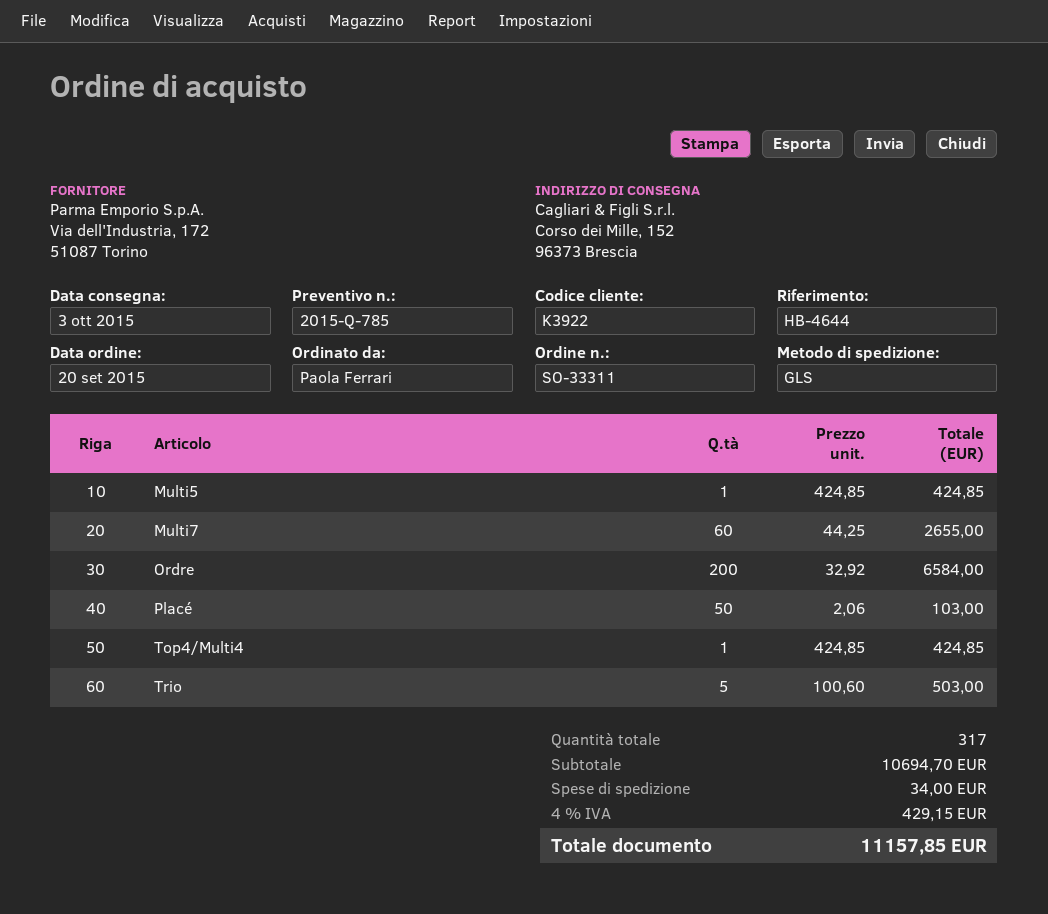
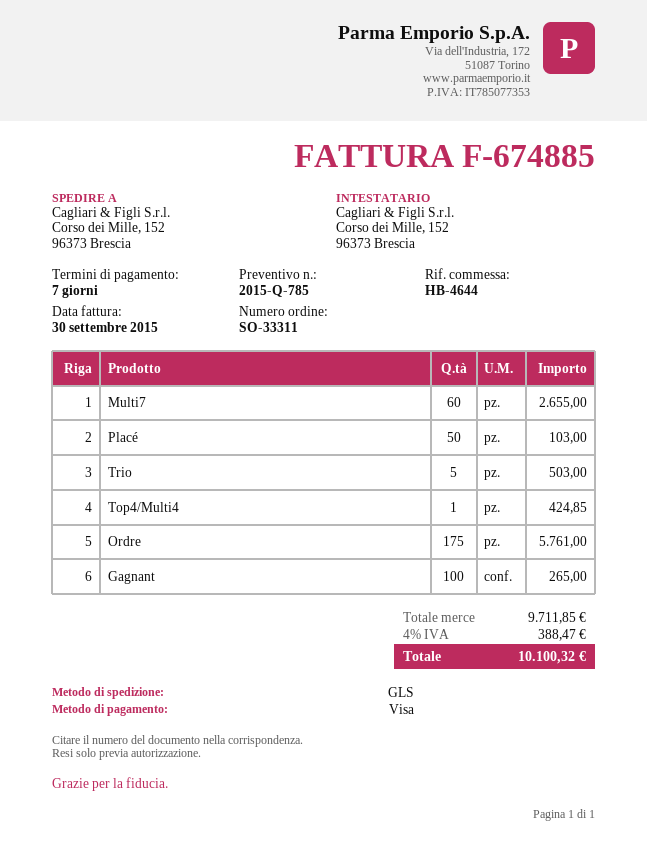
Multi5: 1 for 424.85 -> none
Ordre: 200 for 6584.00 -> 175 for 5761.00
Gagnant: none -> 100 for 265.00
subtotal: 10694.70 -> 9711.85
shipping: 34.00 -> none
tax: 4% = 429.15 -> 4% = 388.47
total: 11157.85 -> 10100.32

